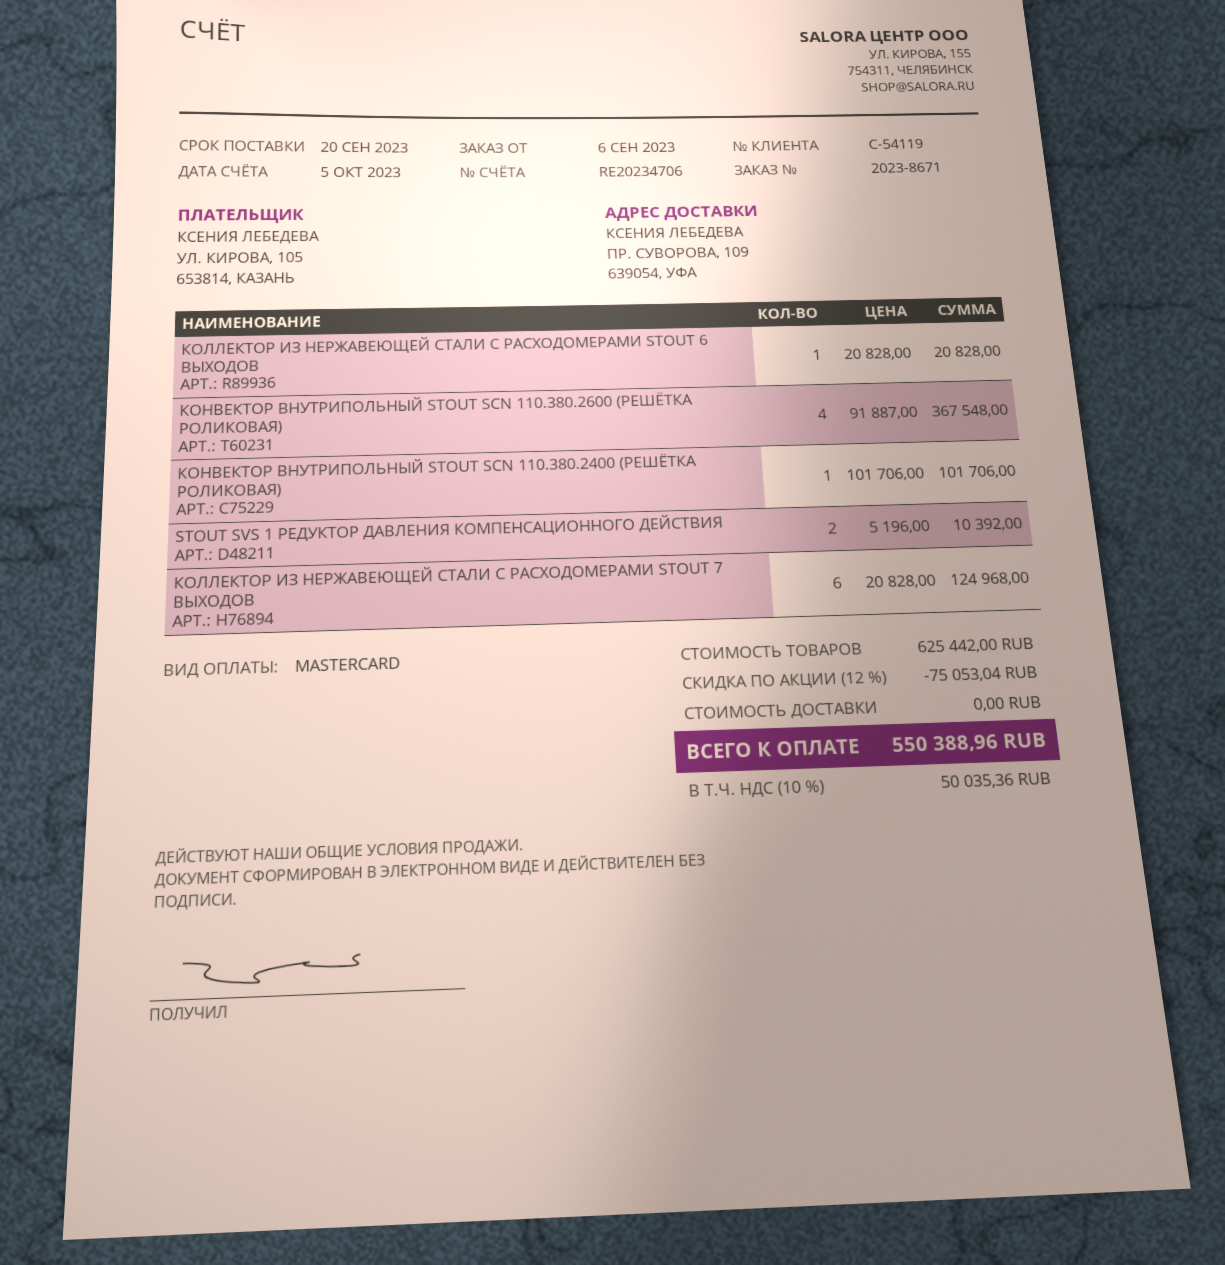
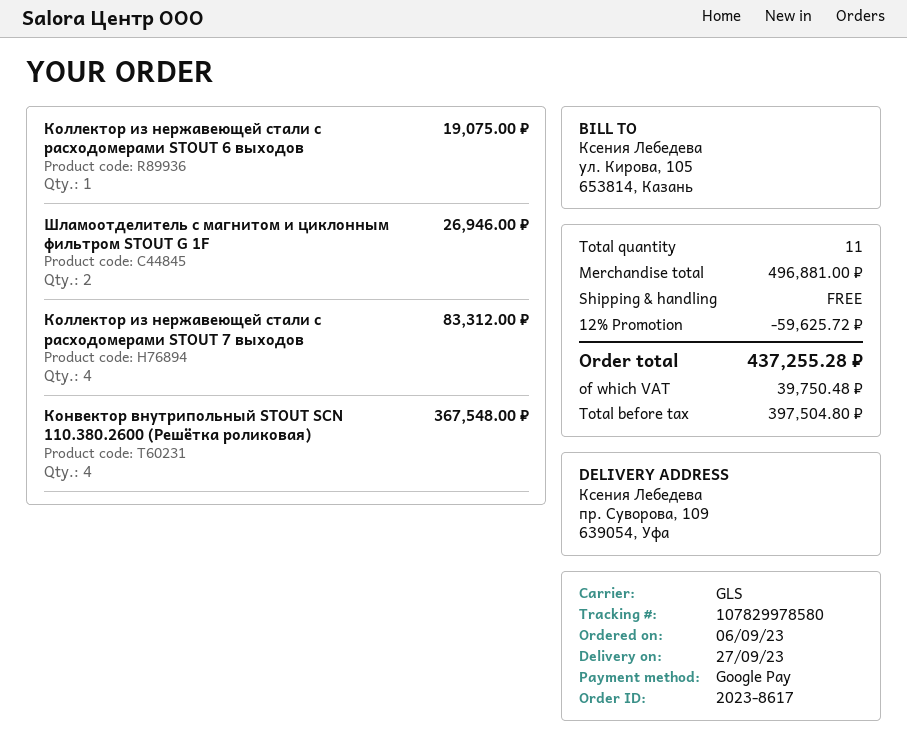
order number: 2023-8671 -> 2023-8617
delivery date: 2023-09-20 -> 2023-09-27
payment method: Mastercard -> Google Pay
КОЛЛЕКТОР ИЗ НЕРЖАВЕЮЩЕЙ СТАЛИ С РАСХОДОМЕРАМИ STOUT 6 ВЫХОДОВ: 1 for 20828.00 -> 1 for 19075.00
КОНВЕКТОР ВНУТРИПОЛЬНЫЙ STOUT SCN 110.380.2400 (РЕШЁТКА РОЛИКОВАЯ): 1 for 101706.00 -> none
STOUT SVS 1 РЕДУКТОР ДАВЛЕНИЯ КОМПЕНСАЦИОННОГО ДЕЙСТВИЯ: 2 for 10392.00 -> none
КОЛЛЕКТОР ИЗ НЕРЖАВЕЮЩЕЙ СТАЛИ С РАСХОДОМЕРАМИ STOUT 7 ВЫХОДОВ: 6 for 124968.00 -> 4 for 83312.00
Шламоотделитель с магнитом и циклонным фильтром STOUT G 1F: none -> 2 for 26946.00
subtotal: 625442.00 -> 496881.00
discount: 12% = 75053.04 -> 12% = 59625.72
tax: 50035.36 -> 39750.48
total: 550388.96 -> 437255.28

